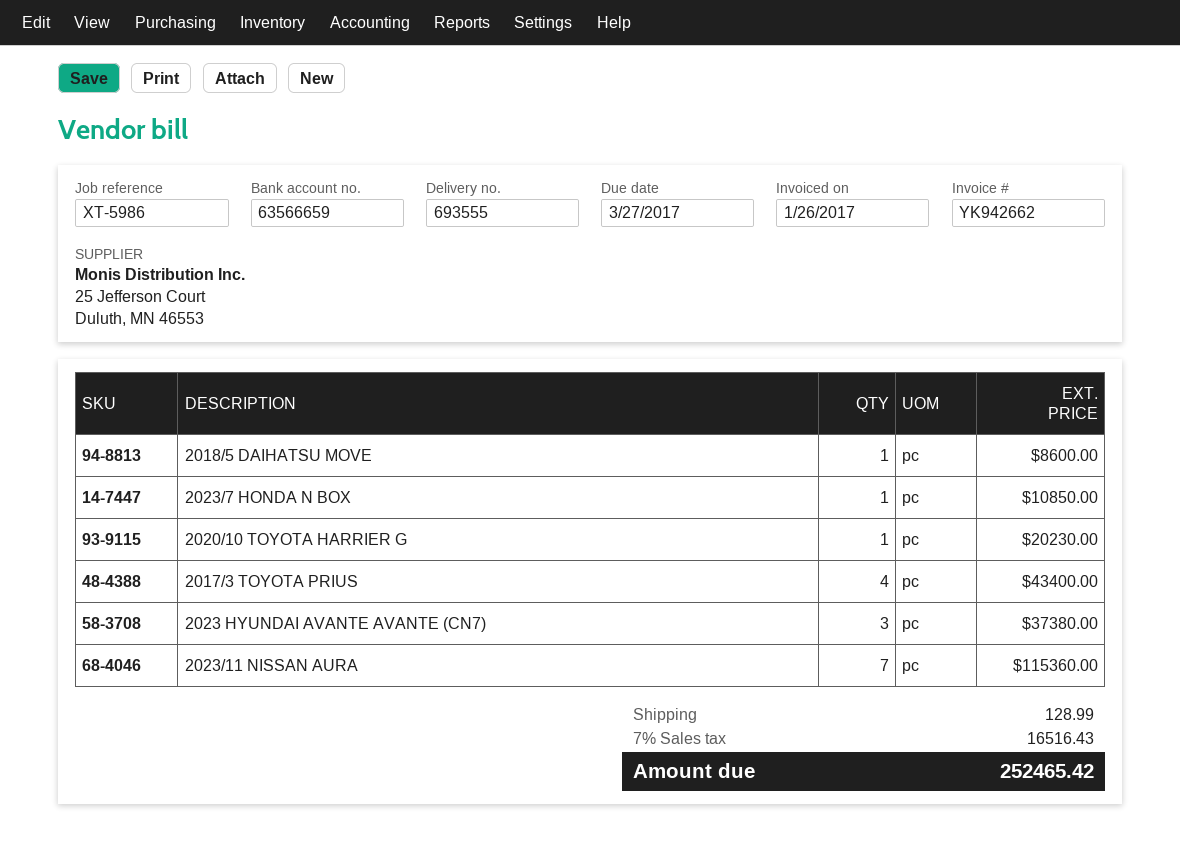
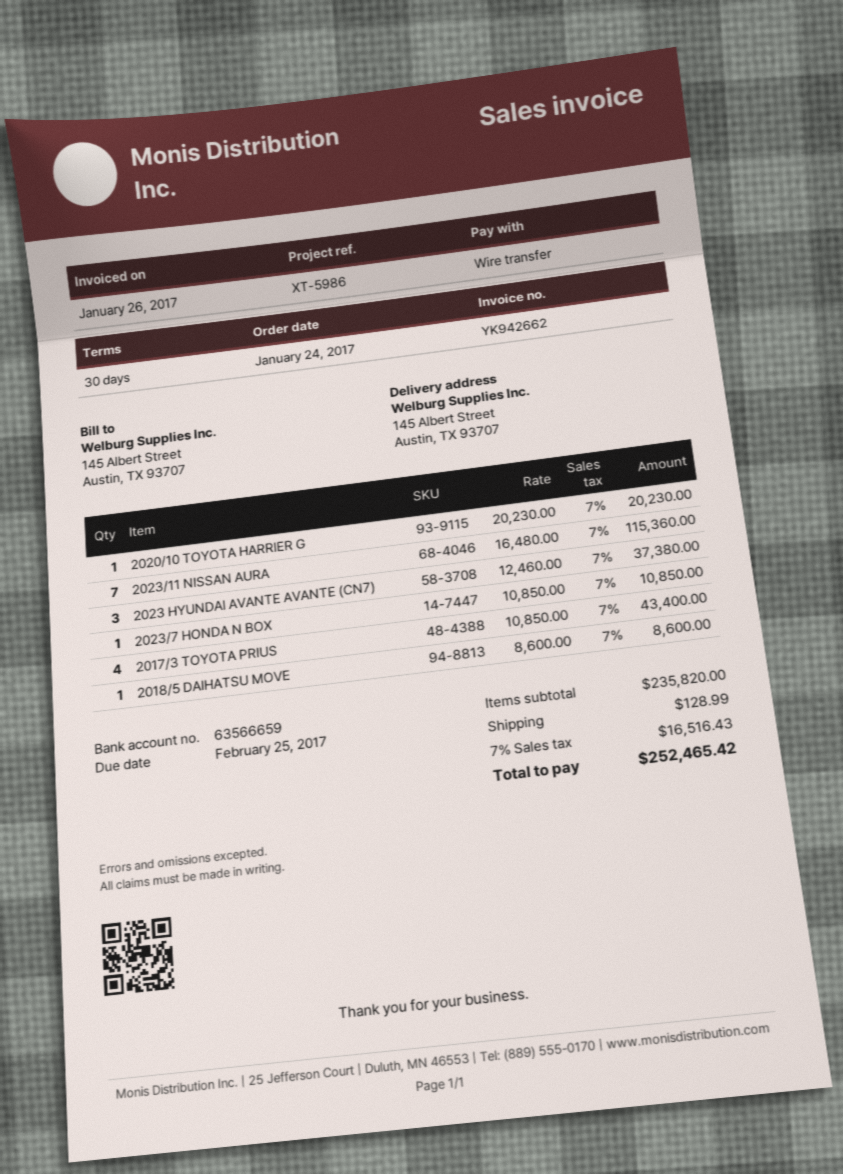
due date: 2017-03-27 -> 2017-02-25

